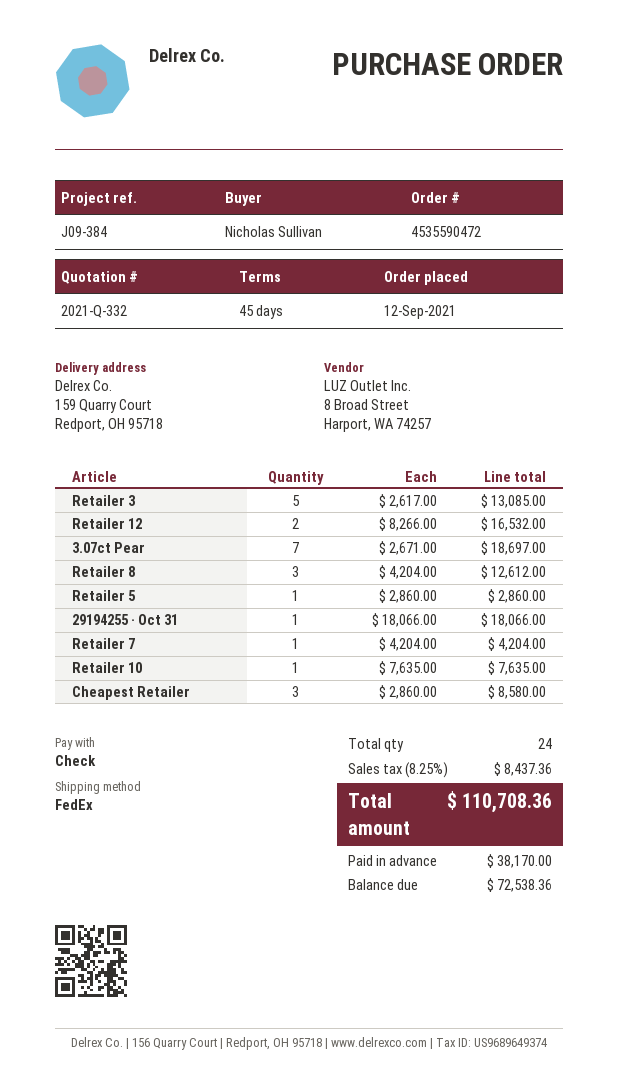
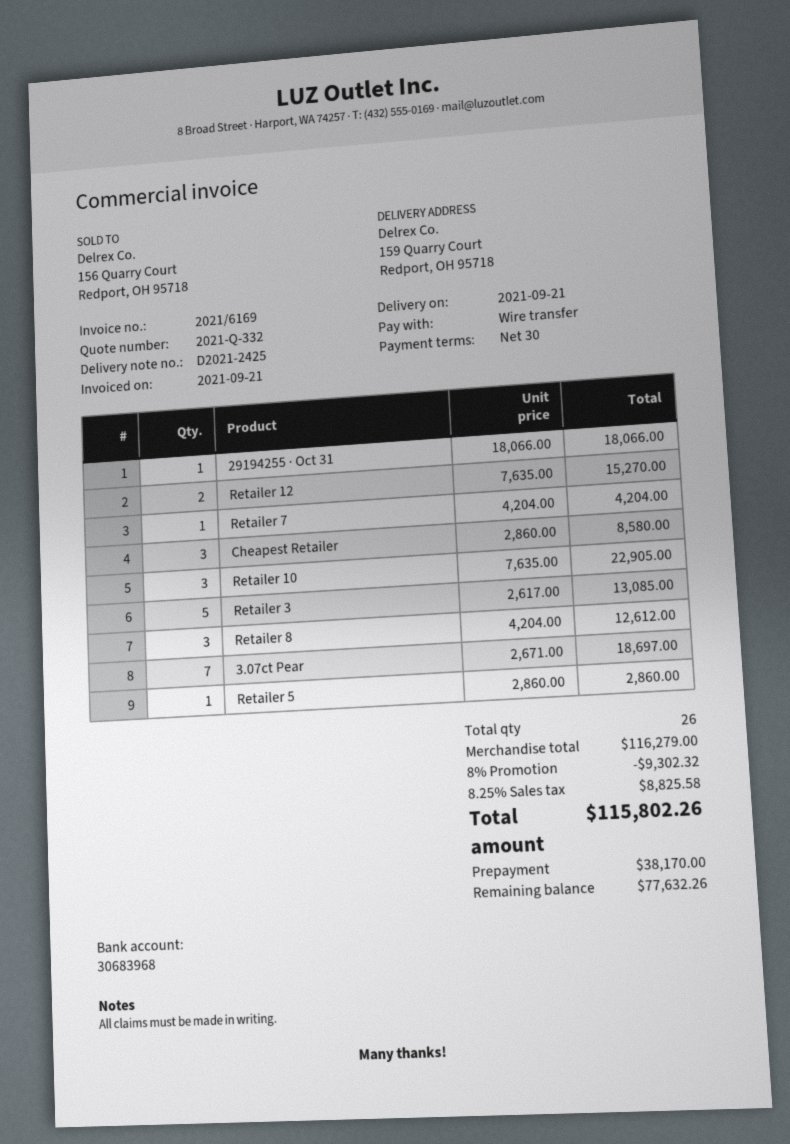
payment terms: 45 days -> 30 days
payment method: cheque -> bank transfer
Retailer 12: 2 x 8266.00 = 16532.00 -> 2 x 7635.00 = 15270.00
Retailer 10: 1 x 7635.00 = 7635.00 -> 3 x 7635.00 = 22905.00
total quantity: 24 -> 26
discount: none -> 8% = 9302.32
tax: 8.25% = 8437.36 -> 8.25% = 8825.58
total: 110708.36 -> 115802.26
balance: 72538.36 -> 77632.26

